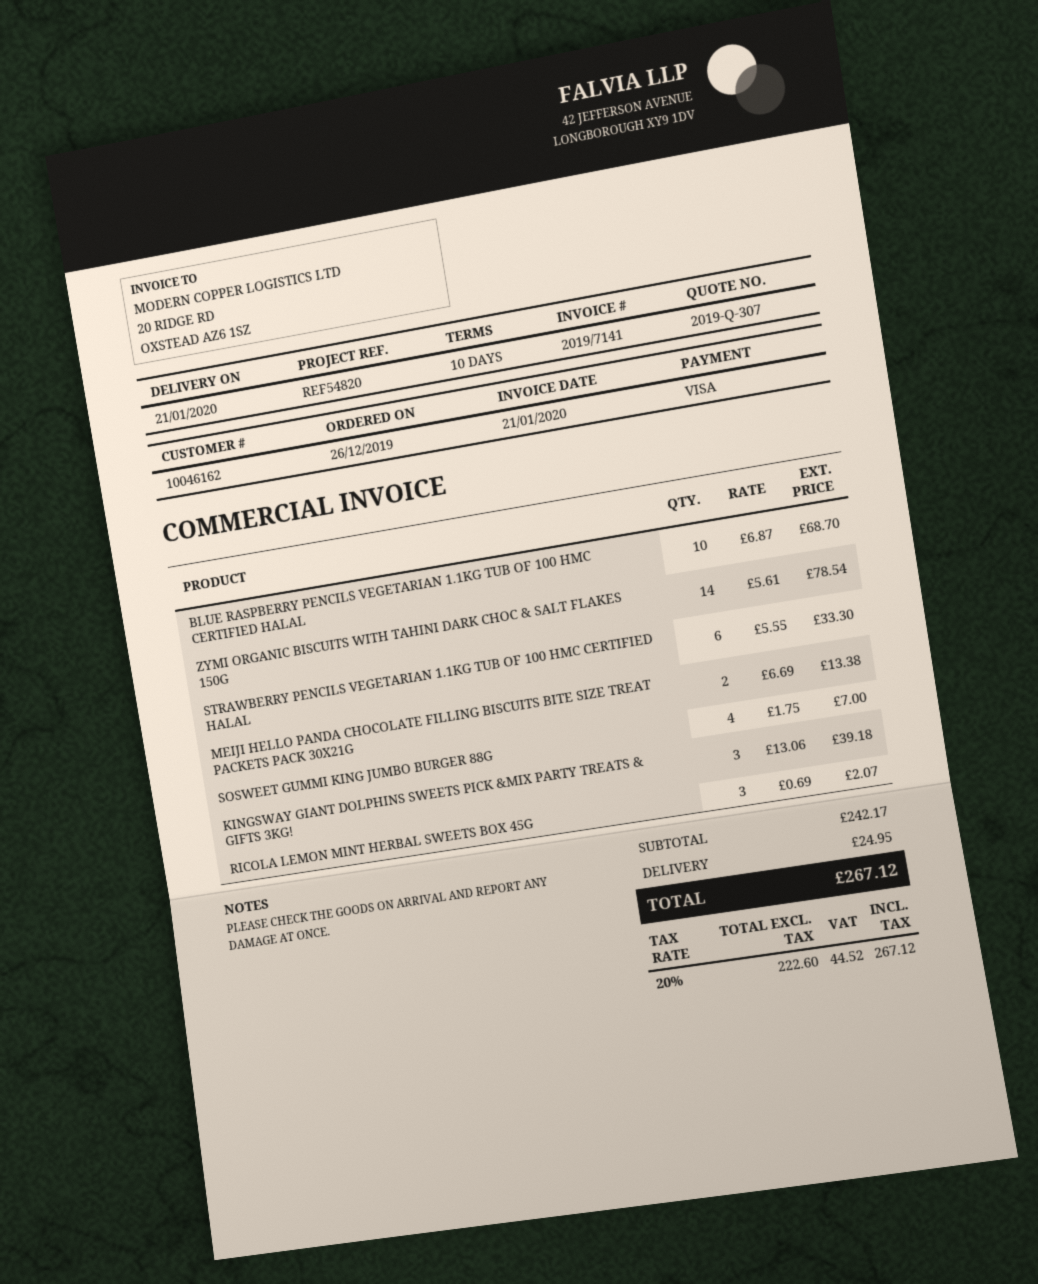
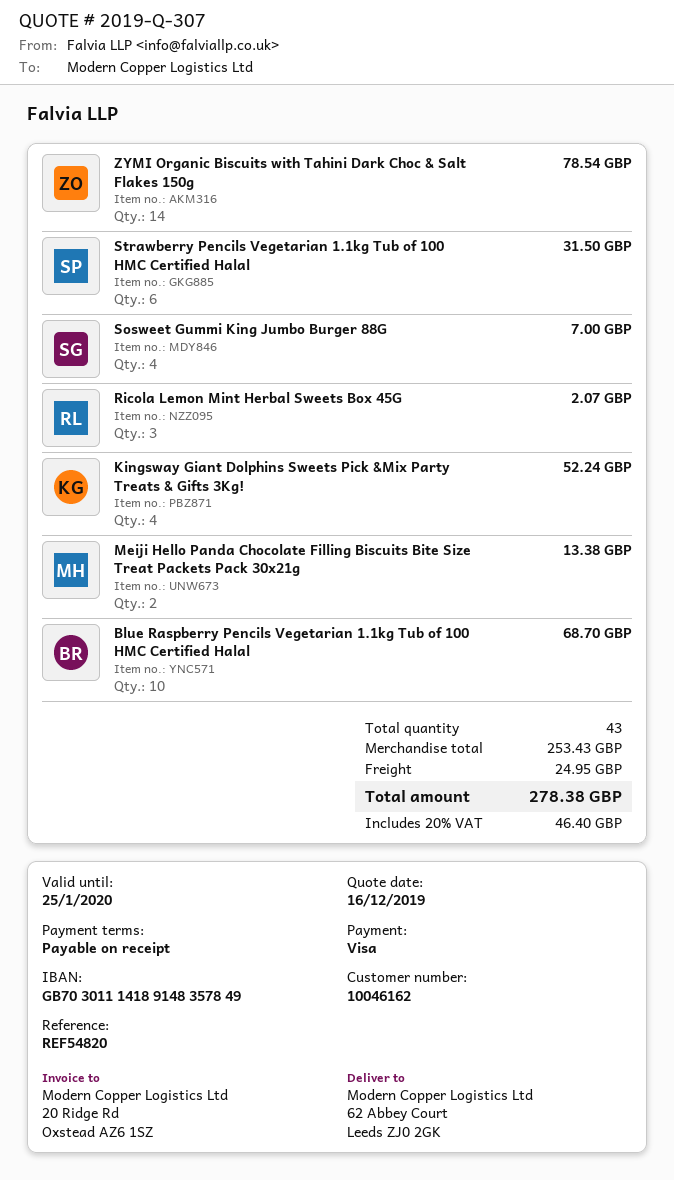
payment terms: 10 days -> on receipt
STRAWBERRY PENCILS VEGETARIAN 1.1KG TUB OF 100 HMC CERTIFIED HALAL: 6 for 33.30 -> 6 for 31.50
KINGSWAY GIANT DOLPHINS SWEETS PICK &MIX PARTY TREATS & GIFTS 3KG!: 3 for 39.18 -> 4 for 52.24
subtotal: 242.17 -> 253.43
tax: 20% = 44.52 -> 20% = 46.40
total: 267.12 -> 278.38

